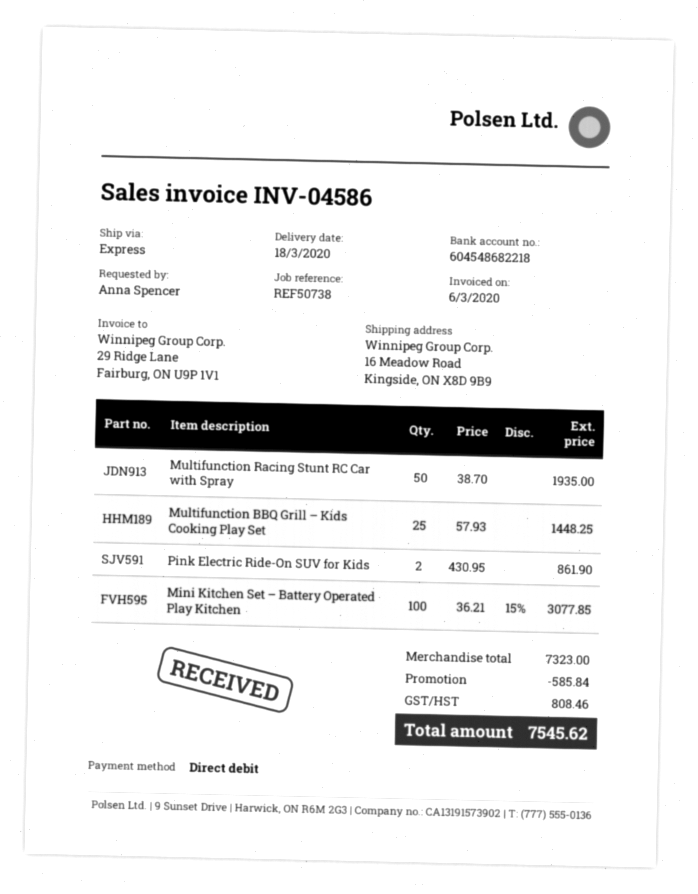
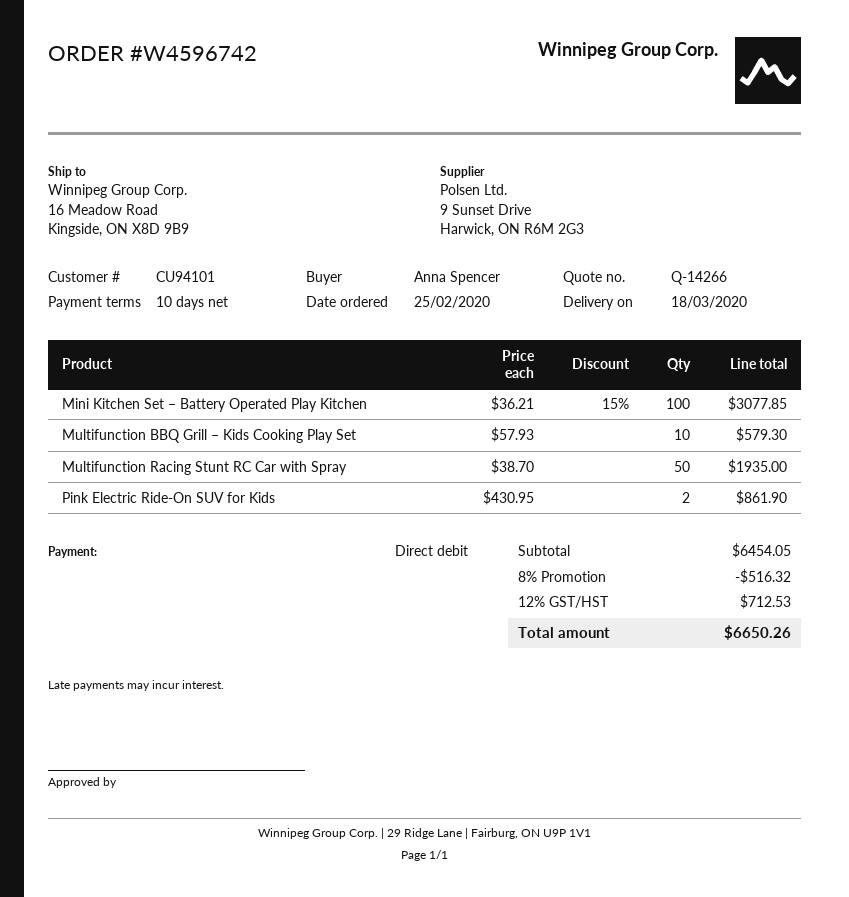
Multifunction BBQ Grill – Kids Cooking Play Set: 25 x 57.93 = 1448.25 -> 10 x 57.93 = 579.30
subtotal: 7323.00 -> 6454.05
discount: 585.84 -> 516.32
tax: 808.46 -> 712.53
total: 7545.62 -> 6650.26

